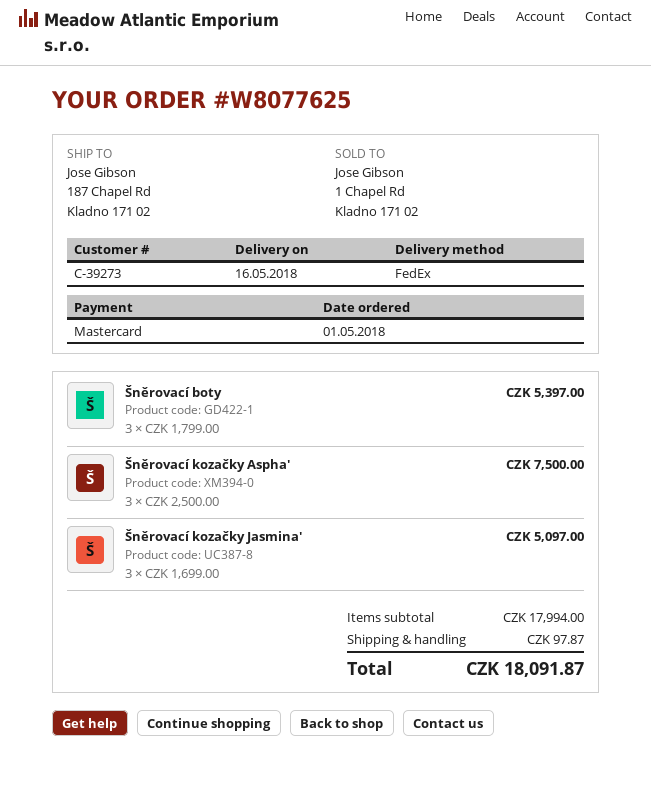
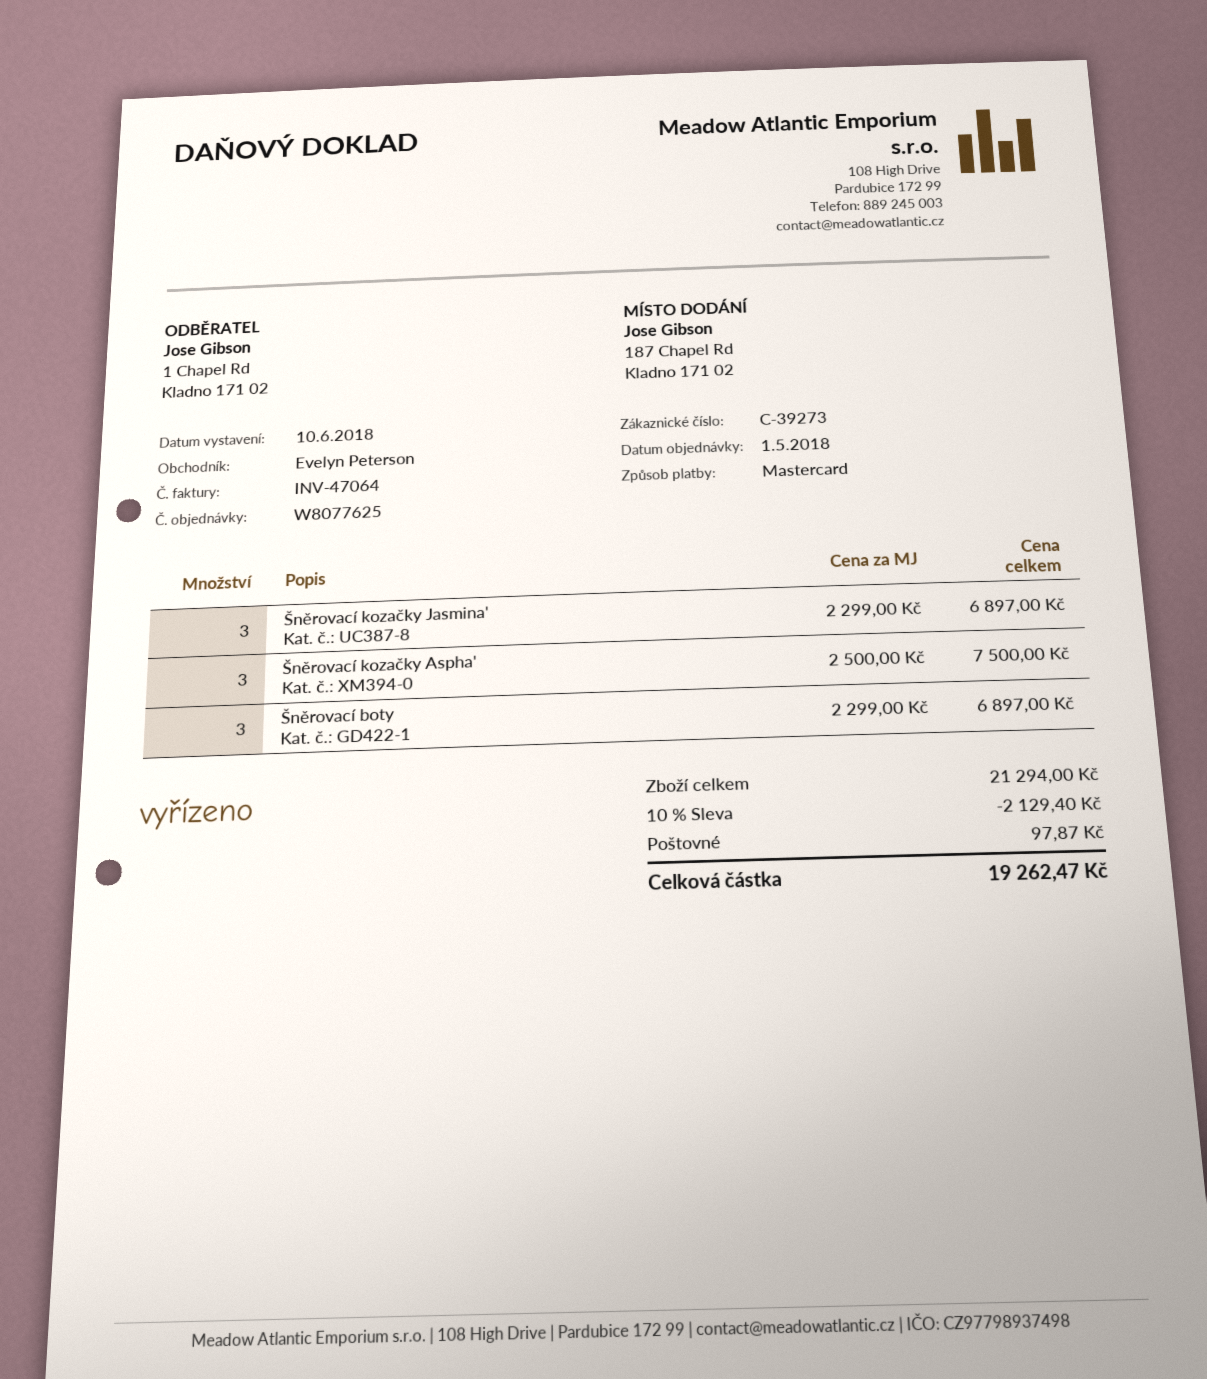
Šněrovací boty: 3 x 1799.00 = 5397.00 -> 3 x 2299.00 = 6897.00
Šněrovací kozačky Jasmina': 3 x 1699.00 = 5097.00 -> 3 x 2299.00 = 6897.00
subtotal: 17994.00 -> 21294.00
discount: none -> 10% = 2129.40
total: 18091.87 -> 19262.47

